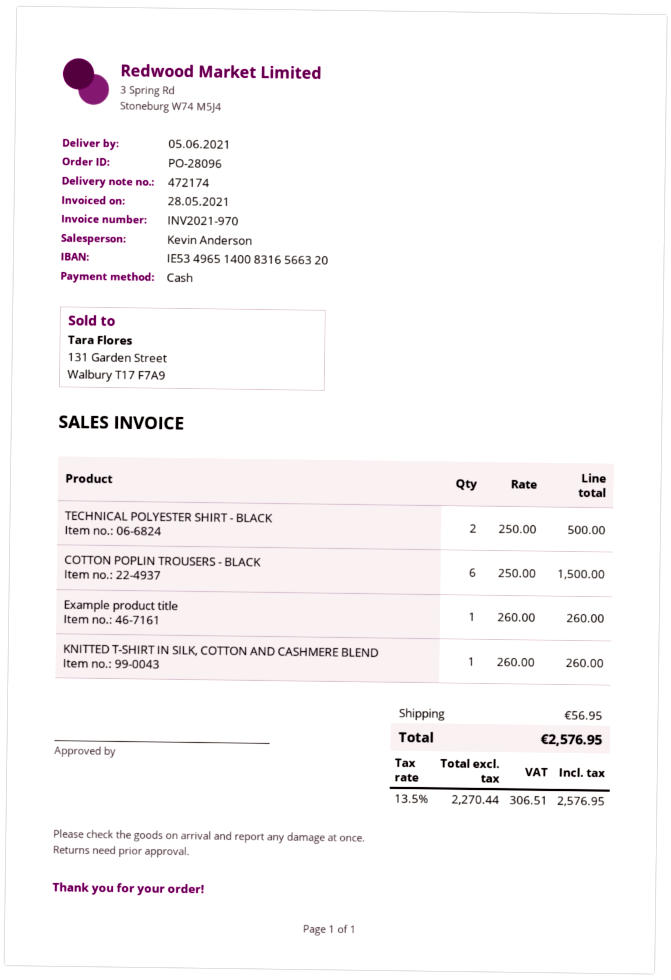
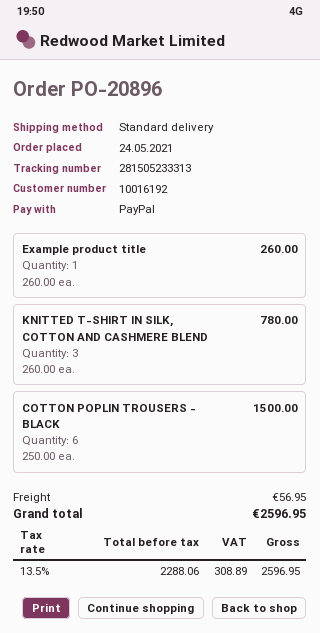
order number: PO-28096 -> PO-20896
payment method: cash -> PayPal
TECHNICAL POLYESTER SHIRT - BLACK: 2 x 250.00 = 500.00 -> none
KNITTED T-SHIRT IN SILK, COTTON AND CASHMERE BLEND: 1 x 260.00 = 260.00 -> 3 x 260.00 = 780.00
net: 2270.44 -> 2288.06
tax: 13.5% = 306.51 -> 13.5% = 308.89
total: 2576.95 -> 2596.95

